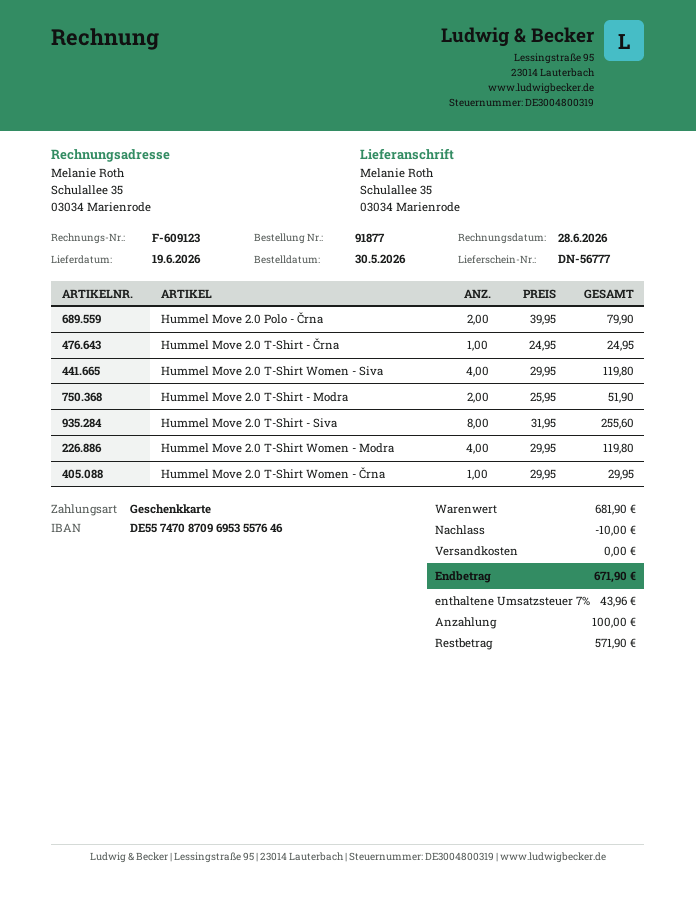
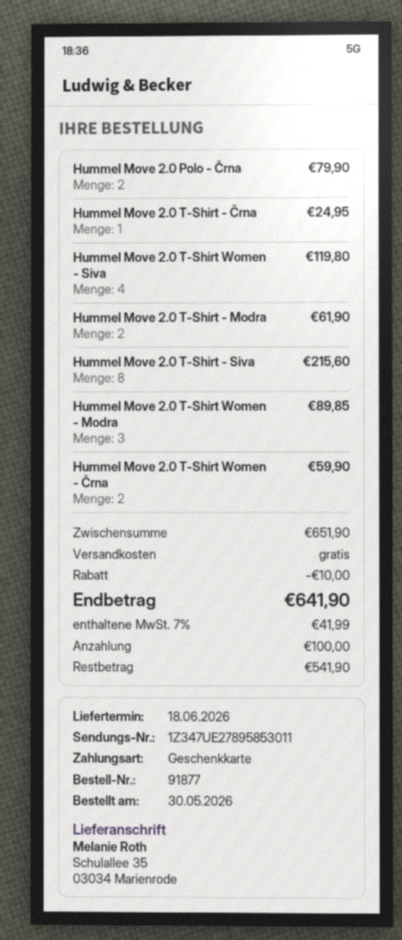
delivery date: 2026-06-19 -> 2026-06-18
Hummel Move 2.0 T-Shirt - Modra: 2 for 51.90 -> 2 for 61.90
Hummel Move 2.0 T-Shirt - Siva: 8 for 255.60 -> 8 for 215.60
Hummel Move 2.0 T-Shirt Women - Modra: 4 for 119.80 -> 3 for 89.85
Hummel Move 2.0 T-Shirt Women - Črna: 1 for 29.95 -> 2 for 59.90
subtotal: 681.90 -> 651.90
tax: 7% = 43.96 -> 7% = 41.99
total: 671.90 -> 641.90
balance: 571.90 -> 541.90

